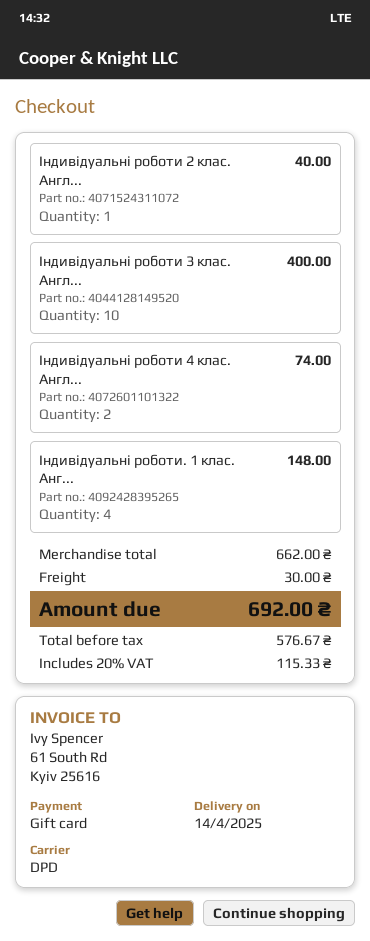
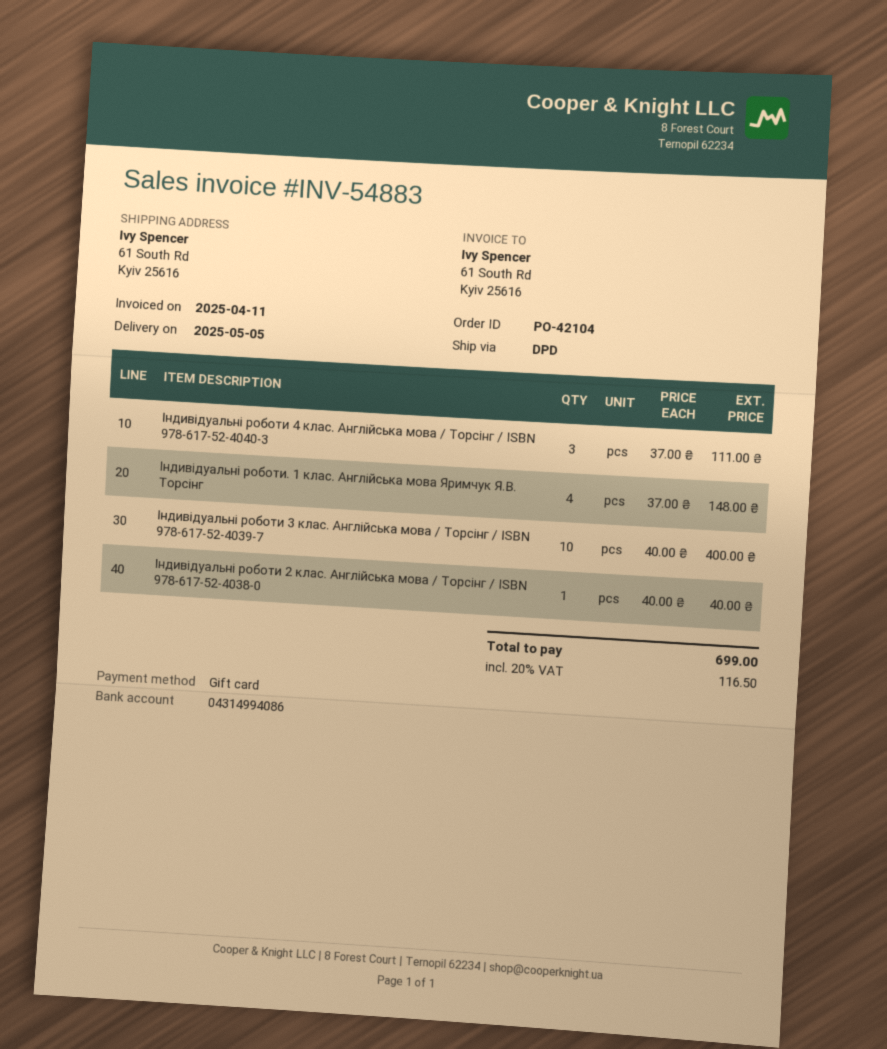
delivery date: 2025-04-14 -> 2025-05-05
Індивідуальні роботи 4 клас. Англ...: 2 for 74.00 -> 3 for 111.00
shipping: 30.00 -> none
tax: 20% = 115.33 -> 20% = 116.50
total: 692.00 -> 699.00

